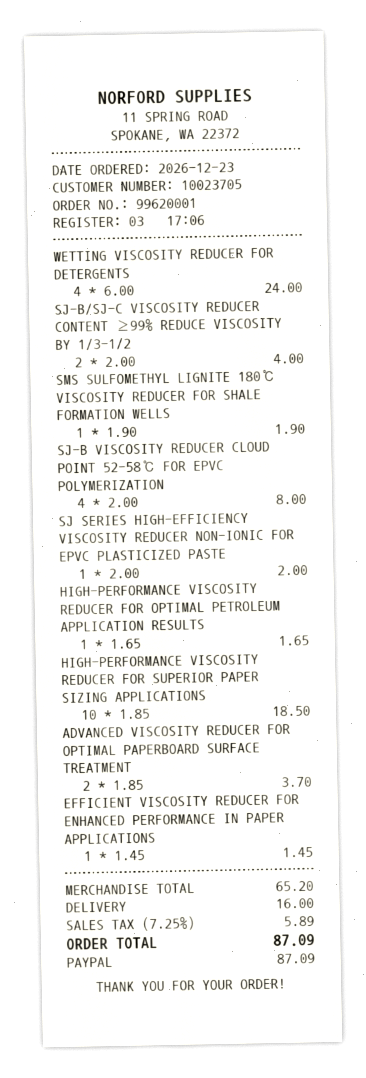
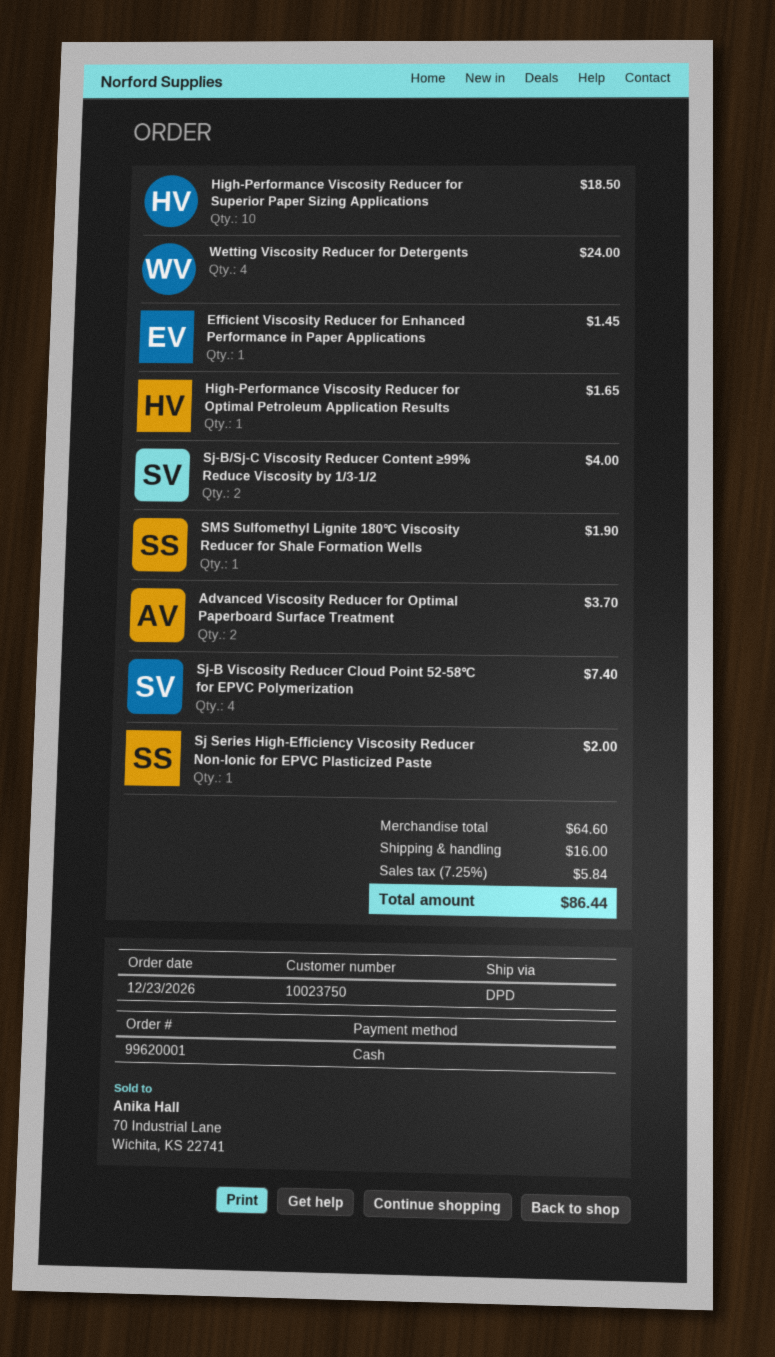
customer number: 10023705 -> 10023750
payment method: PayPal -> cash
SJ-B VISCOSITY REDUCER CLOUD POINT 52-58℃ FOR EPVC POLYMERIZATION: 4 for 8.00 -> 4 for 7.40
subtotal: 65.20 -> 64.60
tax: 7.25% = 5.89 -> 7.25% = 5.84
total: 87.09 -> 86.44

